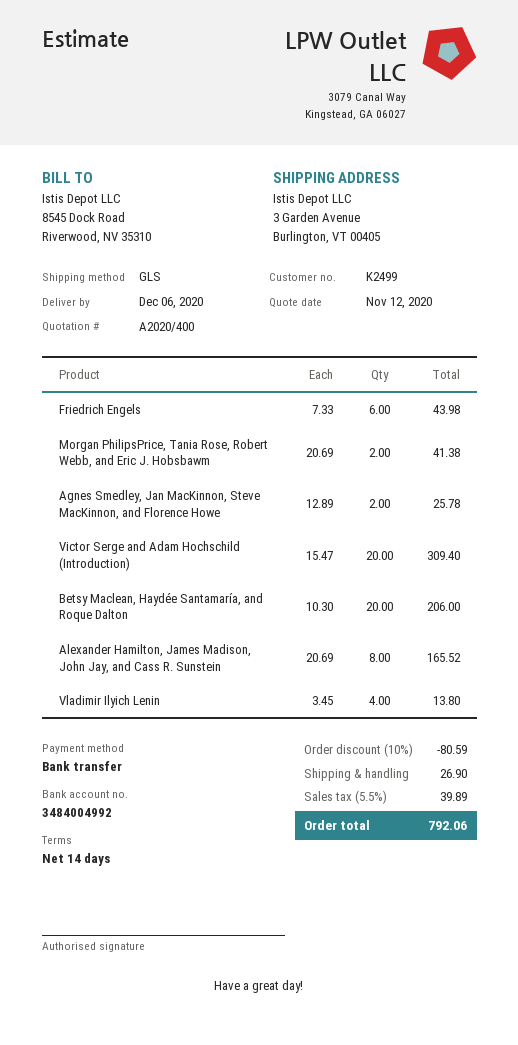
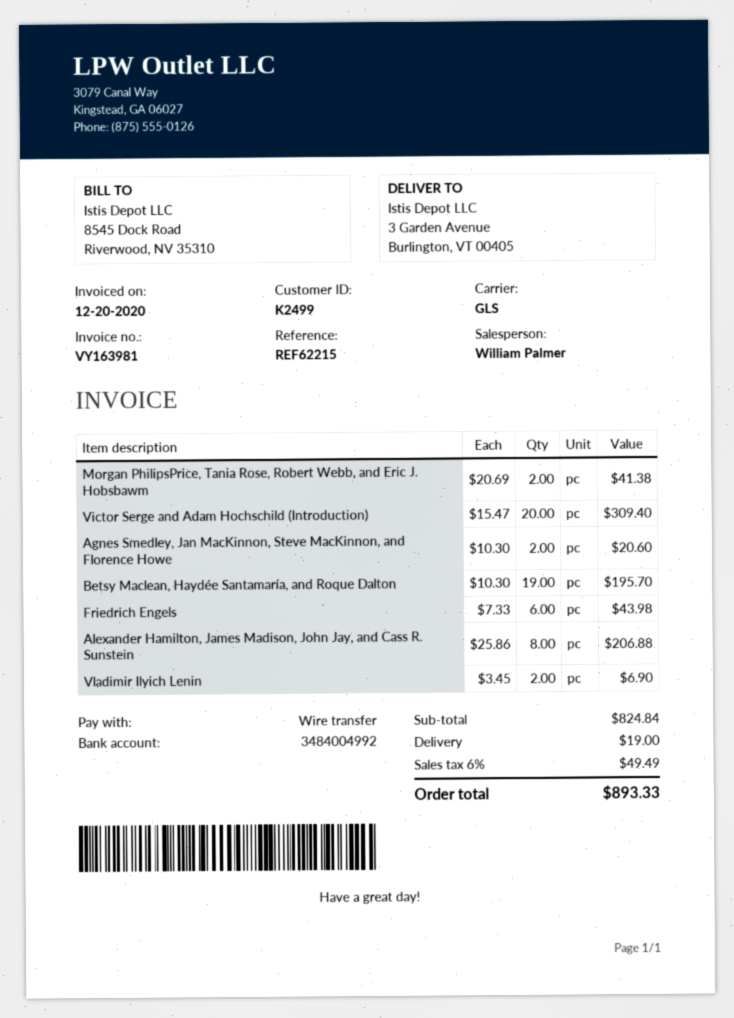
Agnes Smedley, Jan MacKinnon, Steve MacKinnon, and Florence Howe: 2 x 12.89 = 25.78 -> 2 x 10.30 = 20.60
Betsy Maclean, Haydée Santamaría, and Roque Dalton: 20 x 10.30 = 206.00 -> 19 x 10.30 = 195.70
Alexander Hamilton, James Madison, John Jay, and Cass R. Sunstein: 8 x 20.69 = 165.52 -> 8 x 25.86 = 206.88
Vladimir Ilyich Lenin: 4 x 3.45 = 13.80 -> 2 x 3.45 = 6.90
discount: 10% = 80.59 -> none
shipping: 26.90 -> 19.00
tax: 5.5% = 39.89 -> 6% = 49.49
total: 792.06 -> 893.33

